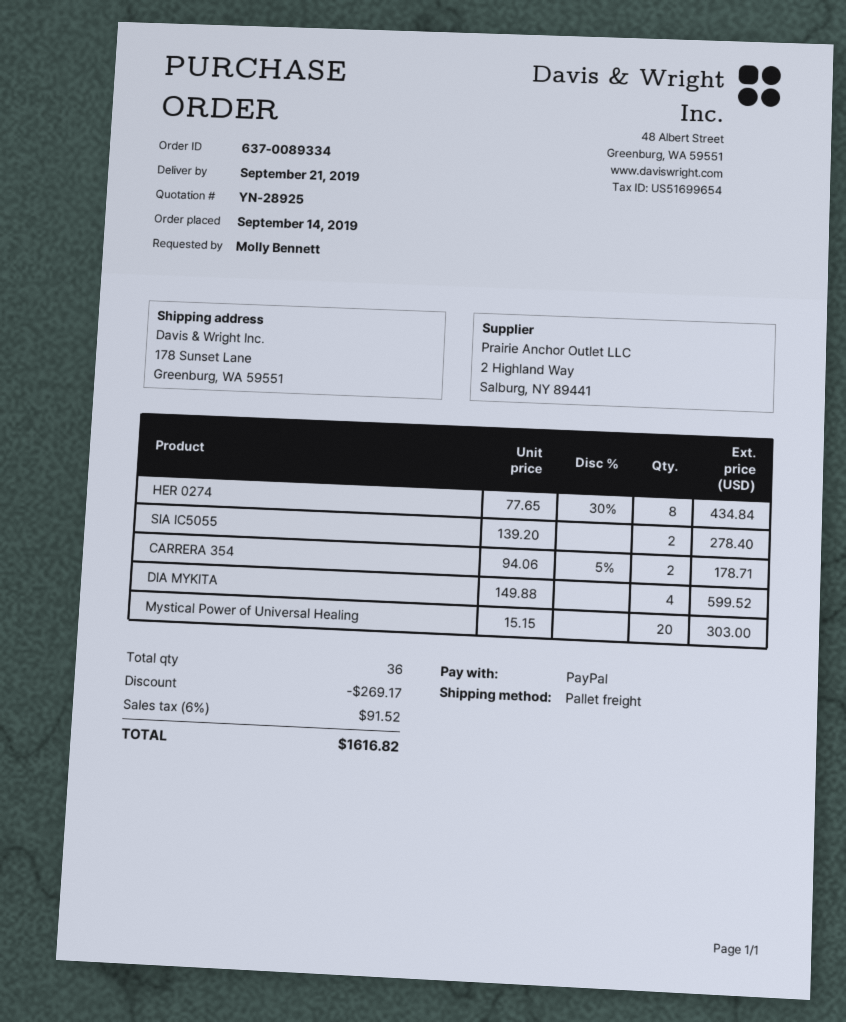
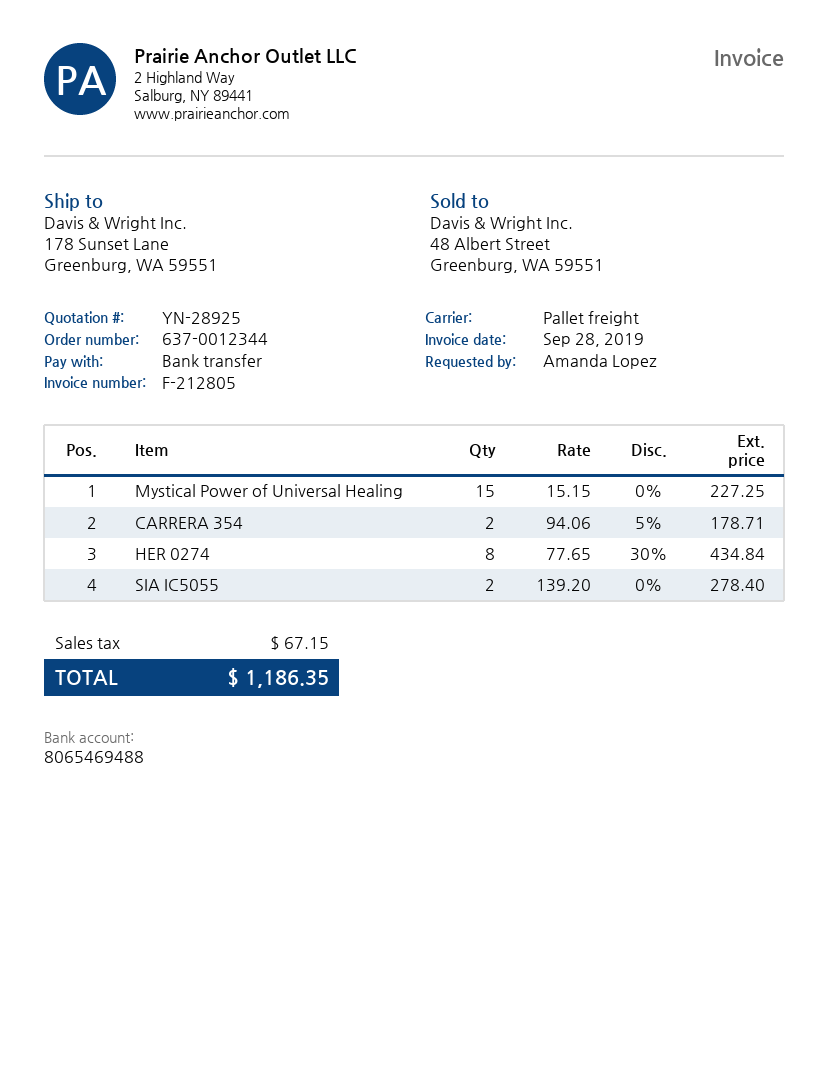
order number: 637-0089334 -> 637-0012344
ordered by: Molly Bennett -> Amanda Lopez
payment method: PayPal -> bank transfer
DIA MYKITA: 4 x 149.88 = 599.52 -> none
Mystical Power of Universal Healing: 20 x 15.15 = 303.00 -> 15 x 15.15 = 227.25
discount: 269.17 -> none
tax: 91.52 -> 67.15
total: 1616.82 -> 1186.35

